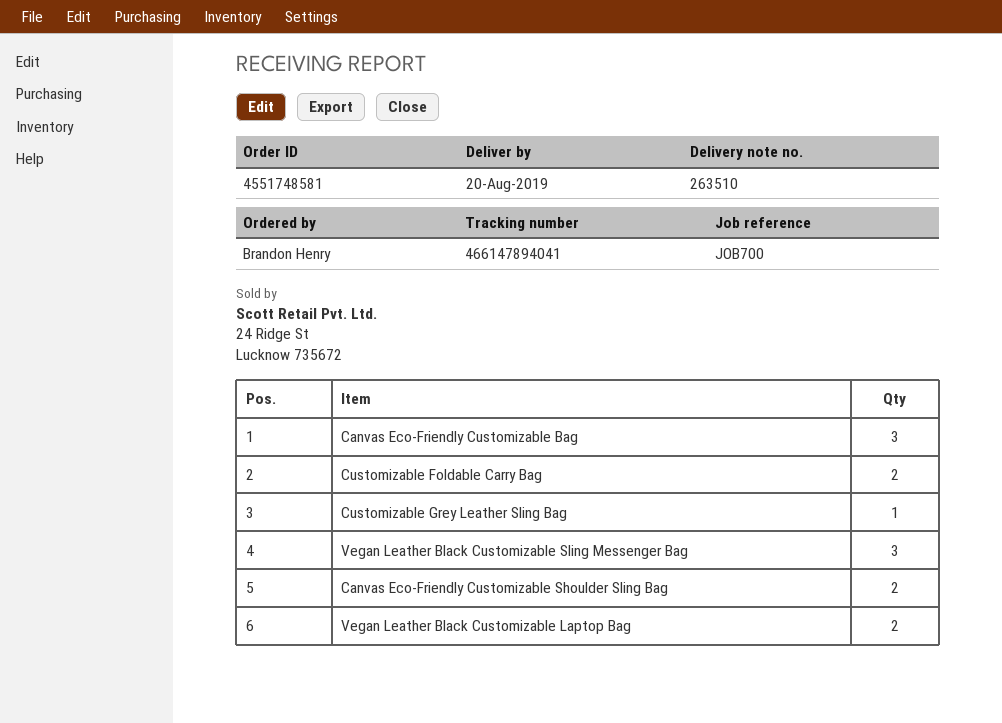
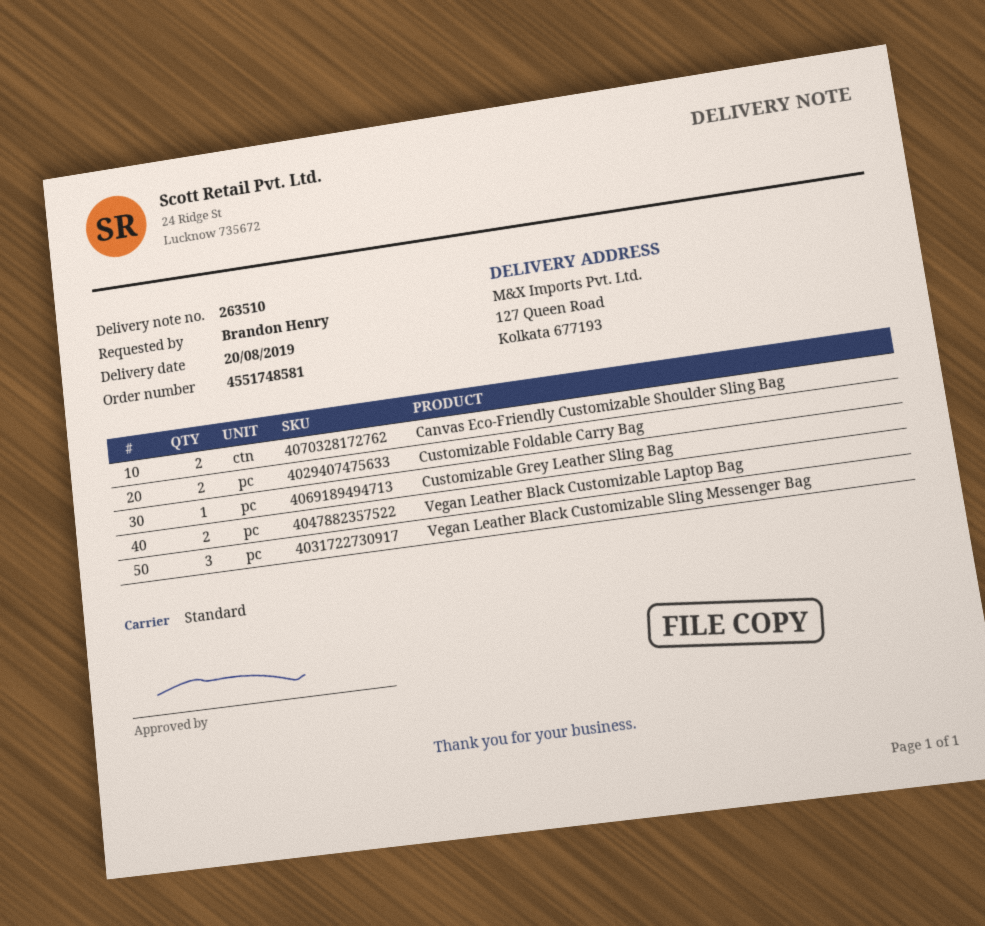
Canvas Eco-Friendly Customizable Bag: 3 -> none

